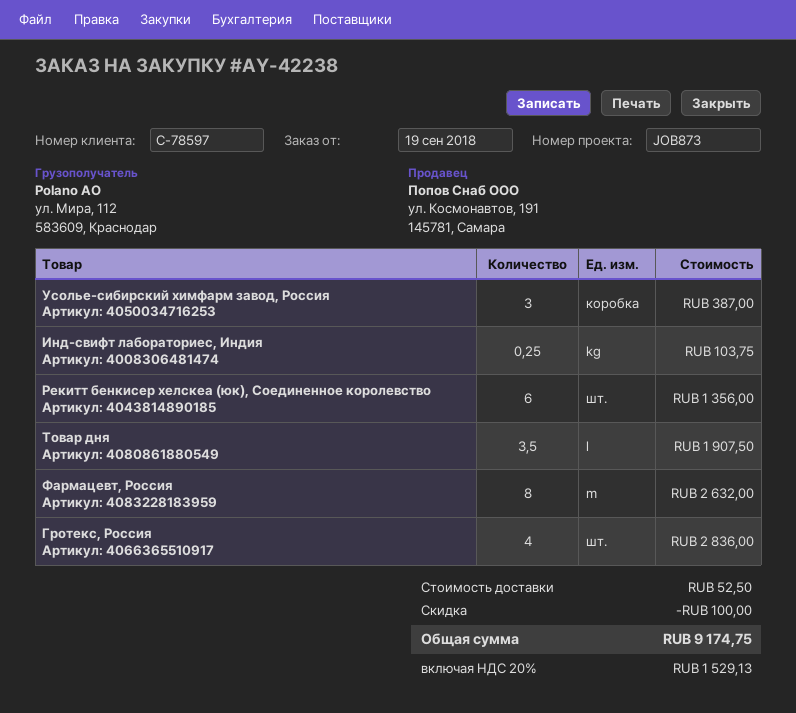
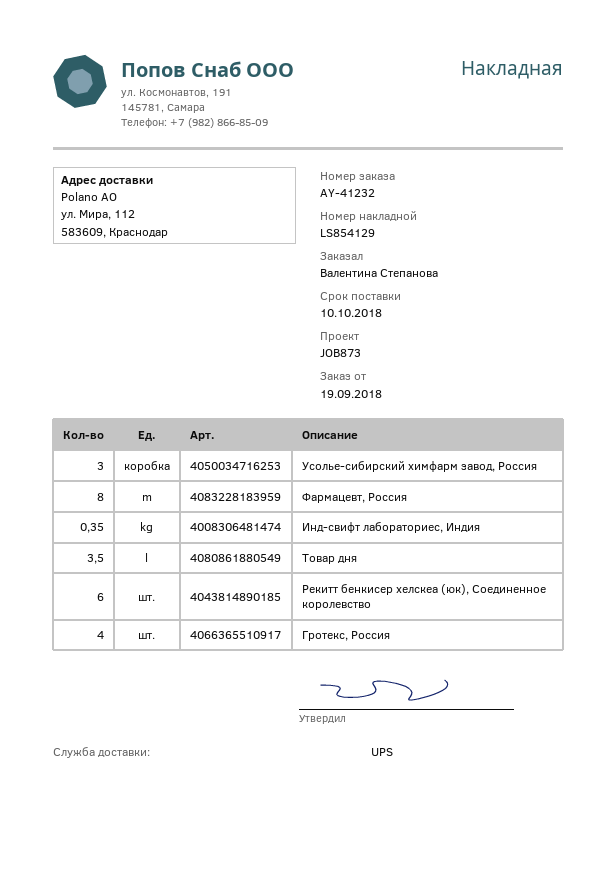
order number: AY-42238 -> AY-41232
Инд-свифт лабораториес, Индия: 0.25 -> 0.35

